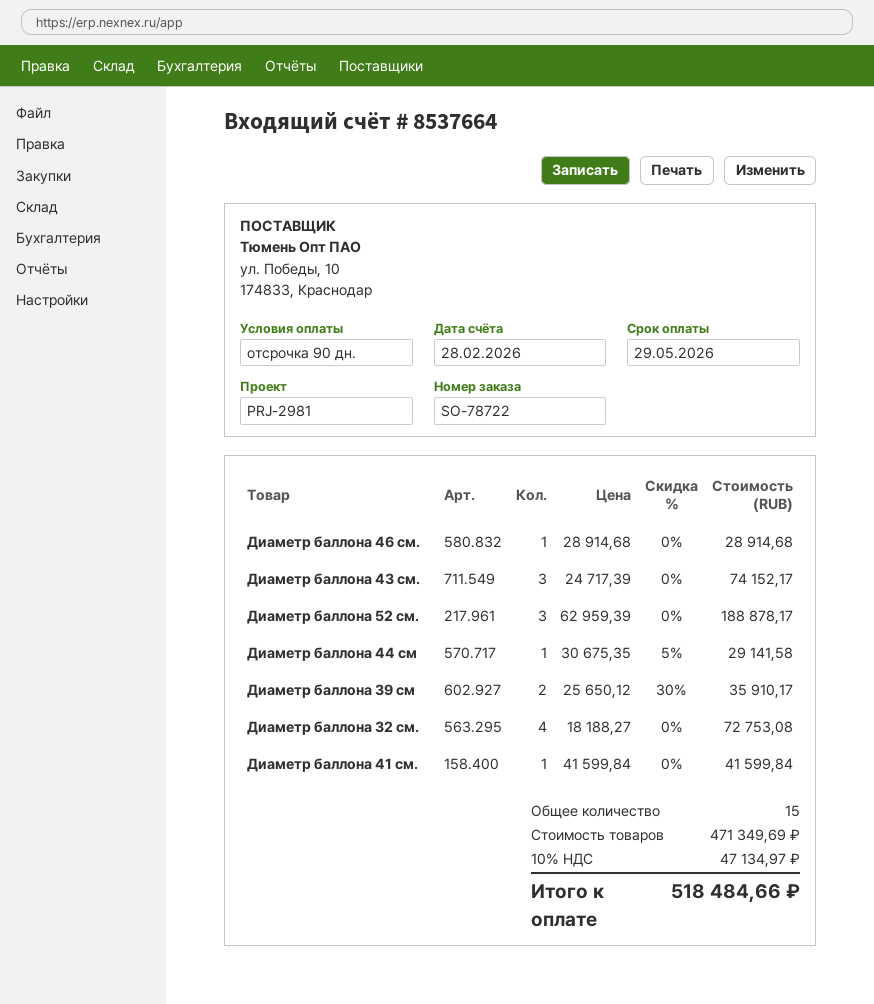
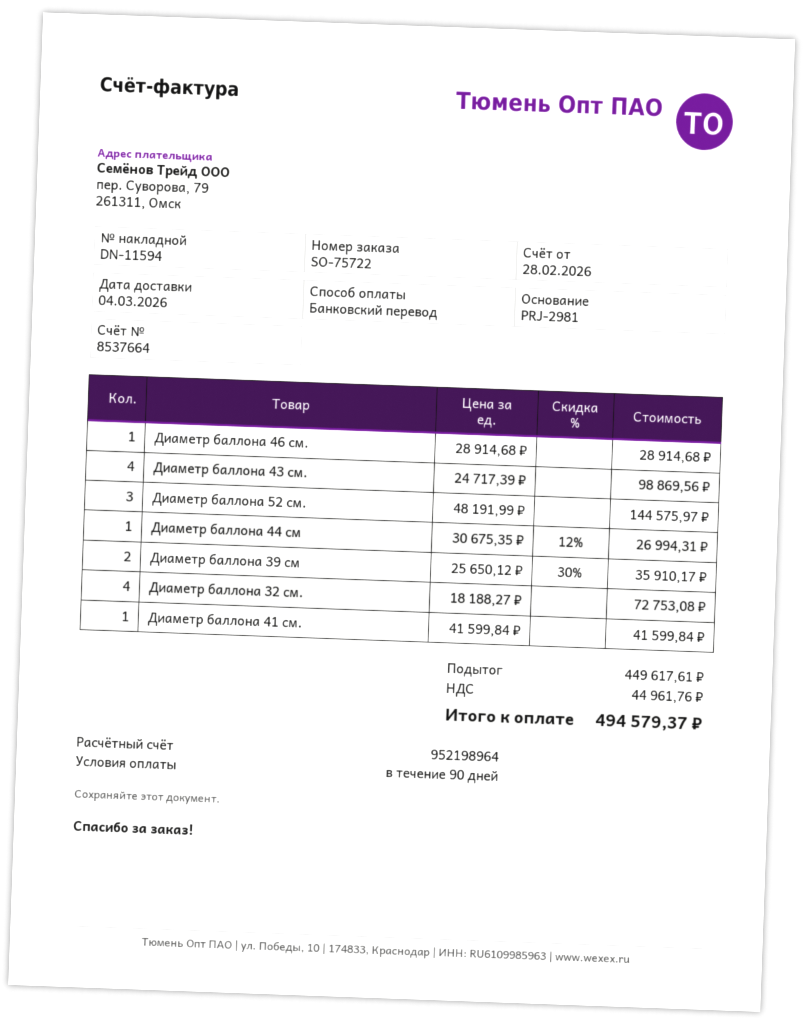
order number: SO-78722 -> SO-75722
Диаметр баллона 43 см.: 3 x 24717.39 = 74152.17 -> 4 x 24717.39 = 98869.56
Диаметр баллона 52 см.: 3 x 62959.39 = 188878.17 -> 3 x 48191.99 = 144575.97
Диаметр баллона 44 см: 1 x 30675.35 - 5% = 29141.58 -> 1 x 30675.35 - 12% = 26994.31
subtotal: 471349.69 -> 449617.61
tax: 47134.97 -> 44961.76
total: 518484.66 -> 494579.37

